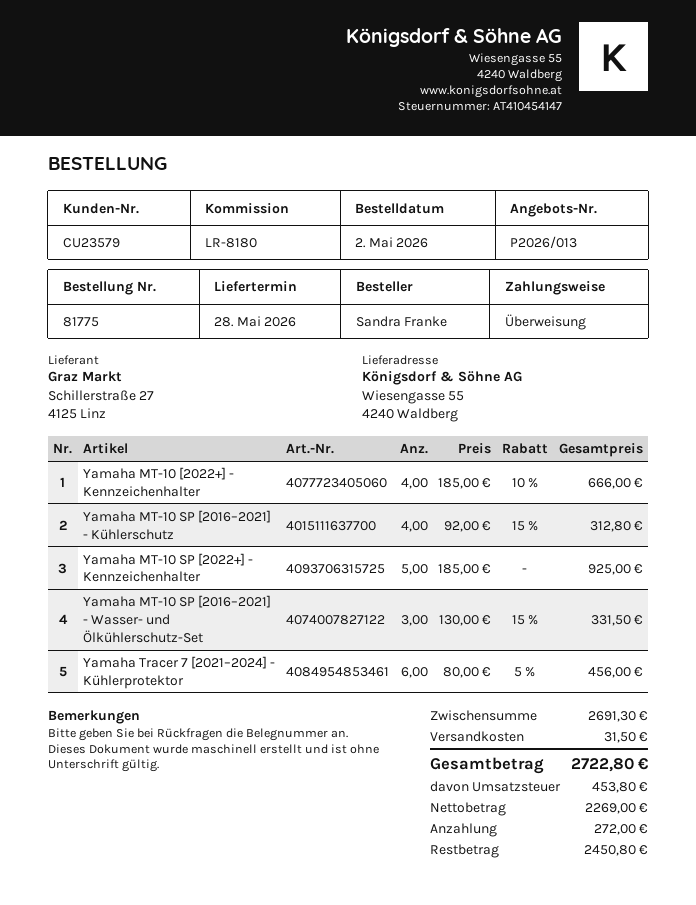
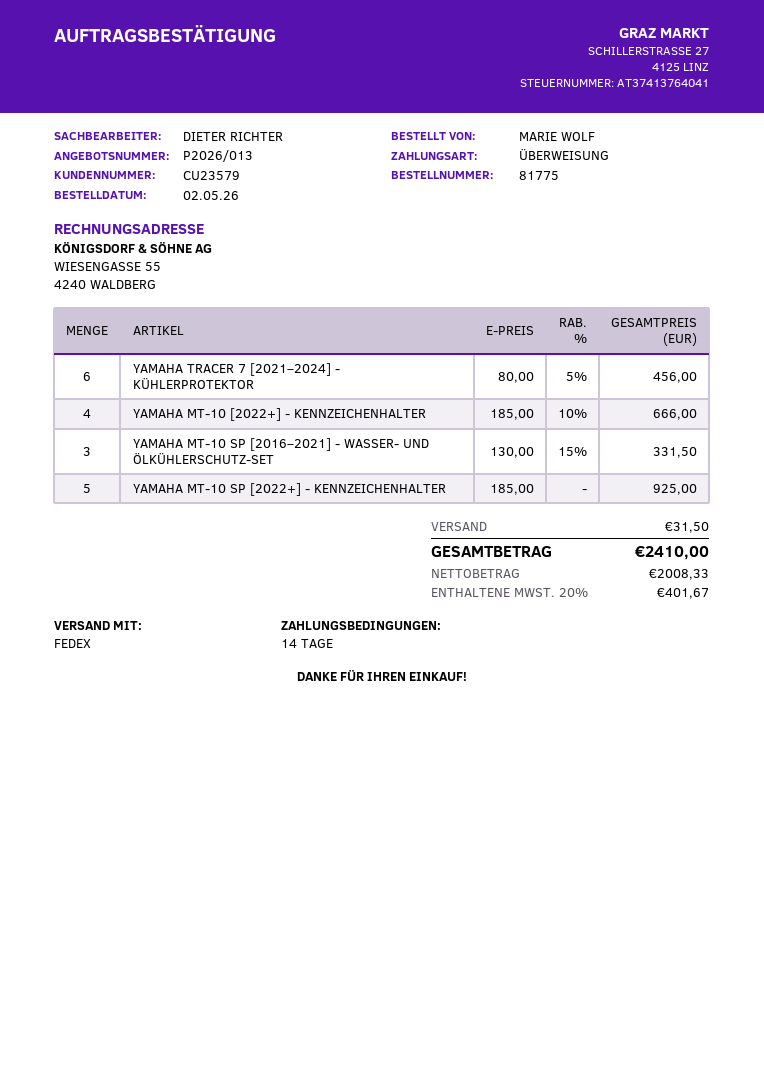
ordered by: Sandra Franke -> MARIE WOLF
Yamaha MT-10 SP [2016–2021] - Kühlerschutz: 4 x 92.00 - 15% = 312.80 -> none
net: 2269.00 -> 2008.33
tax: 453.80 -> 401.67
total: 2722.80 -> 2410.00

